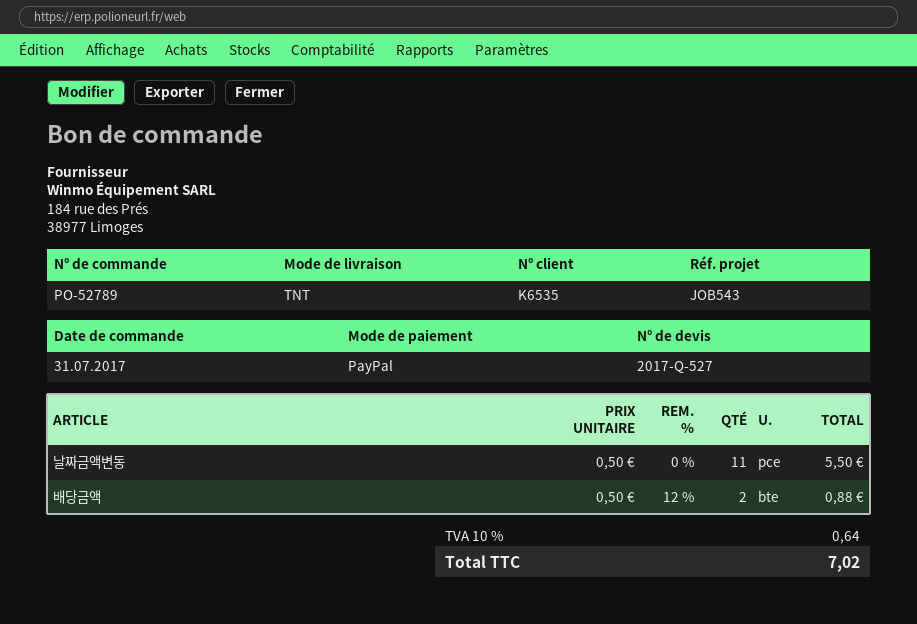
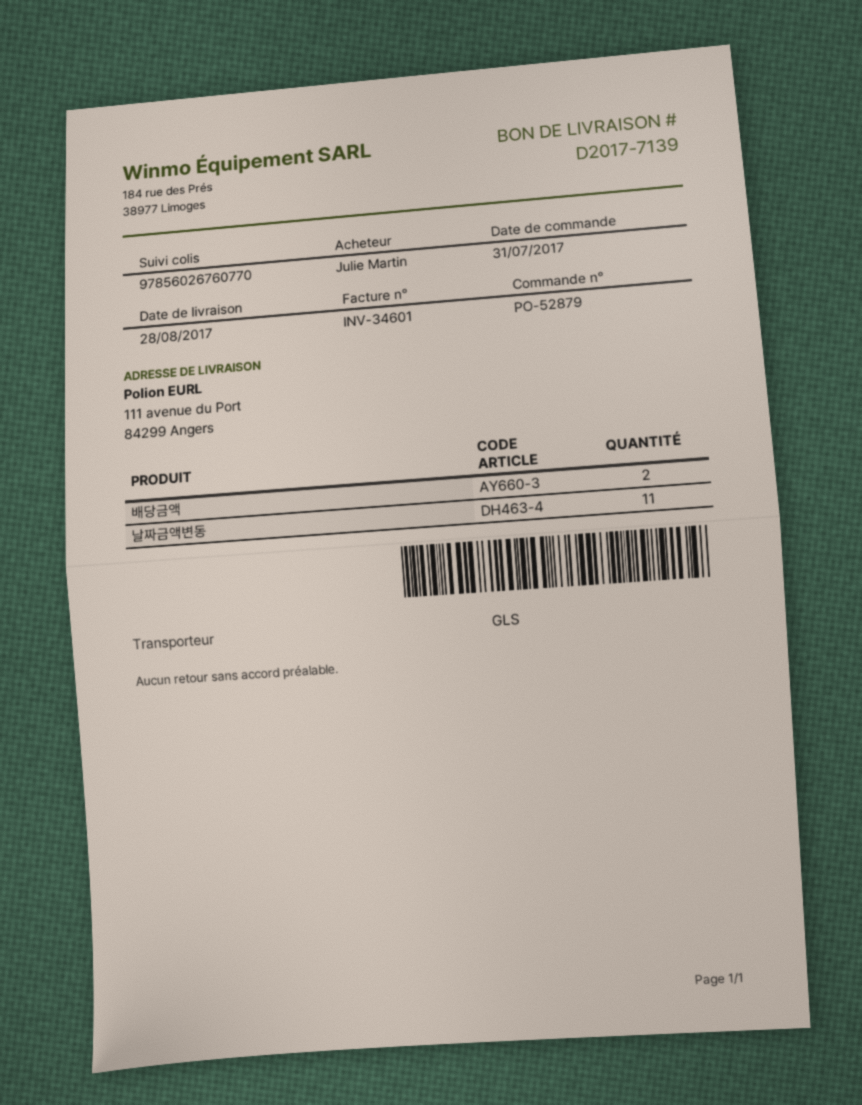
order number: PO-52789 -> PO-52879
shipping method: TNT -> GLS

